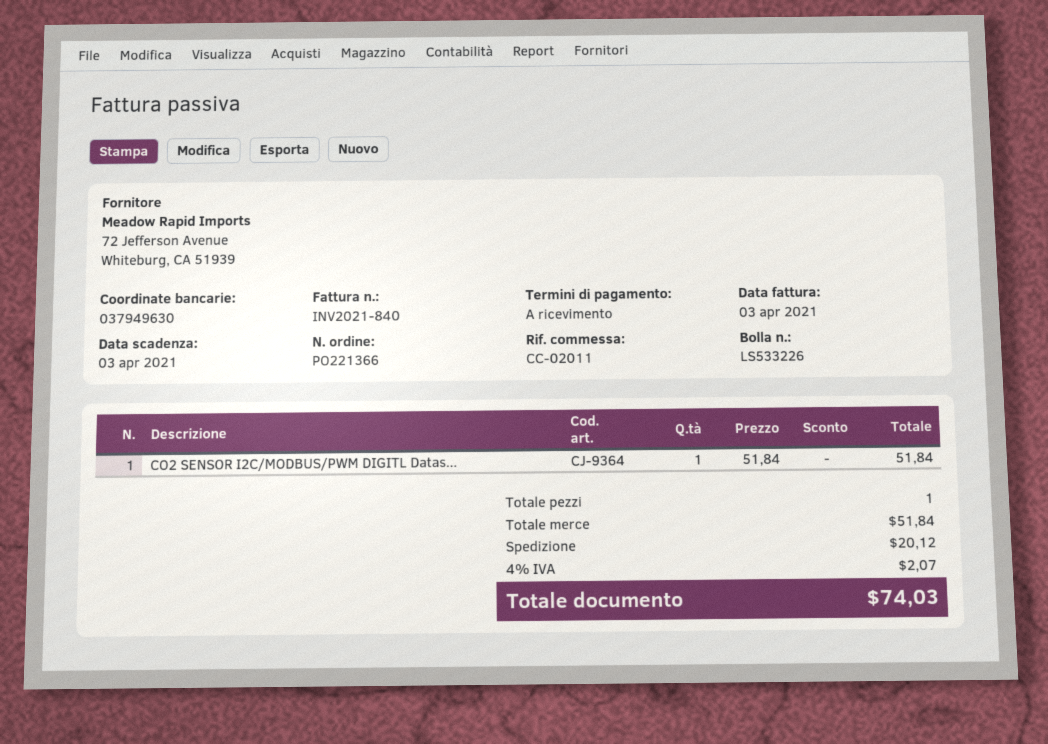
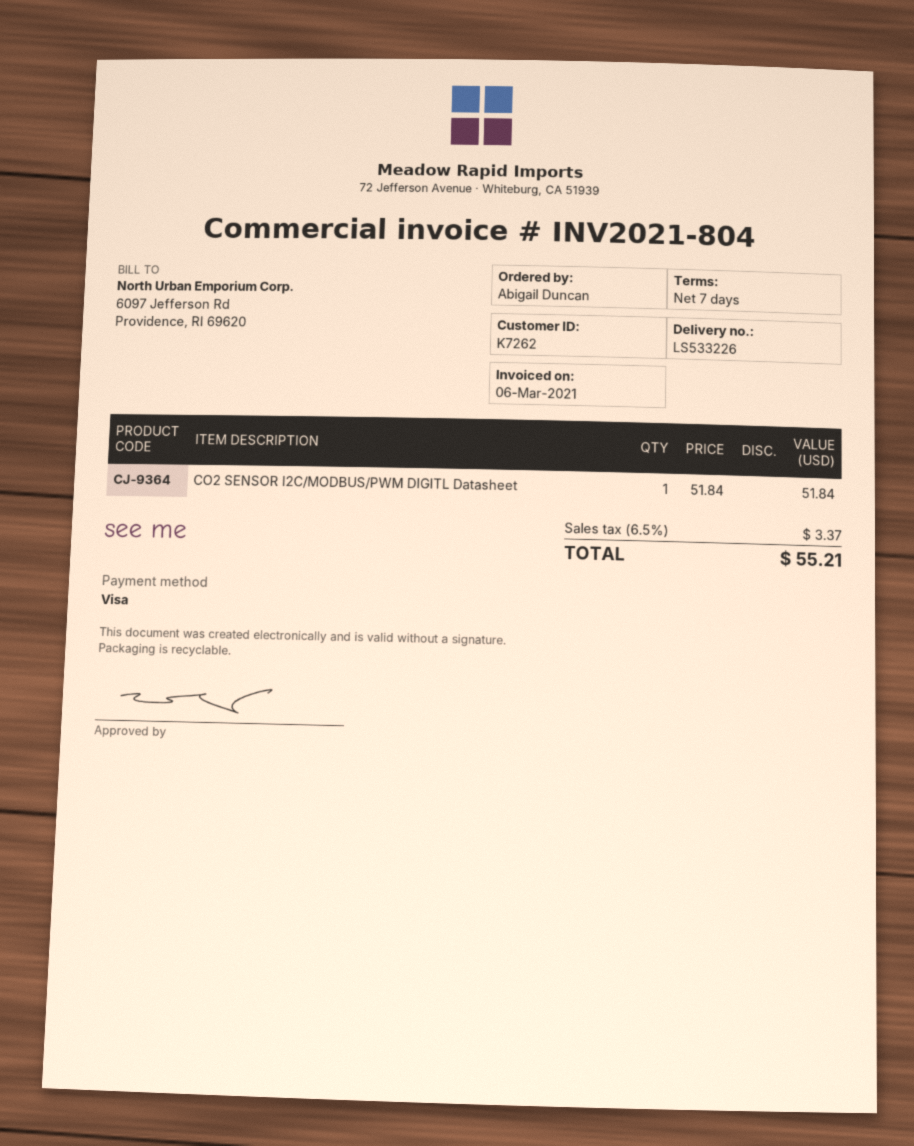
invoice number: INV2021-840 -> INV2021-804
invoice date: 2021-04-03 -> 2021-03-06
payment terms: on receipt -> 7 days
shipping: 20.12 -> none
tax: 4% = 2.07 -> 6.5% = 3.37
total: 74.03 -> 55.21

